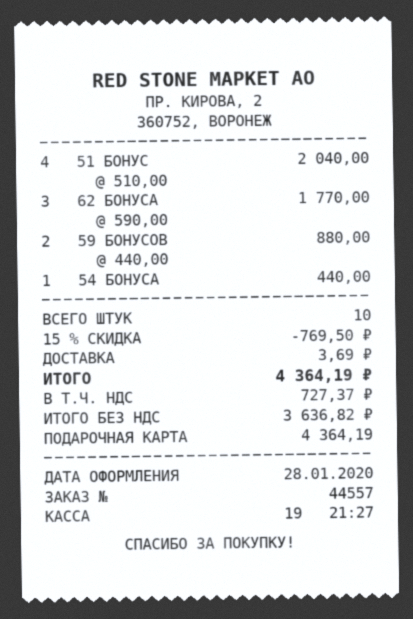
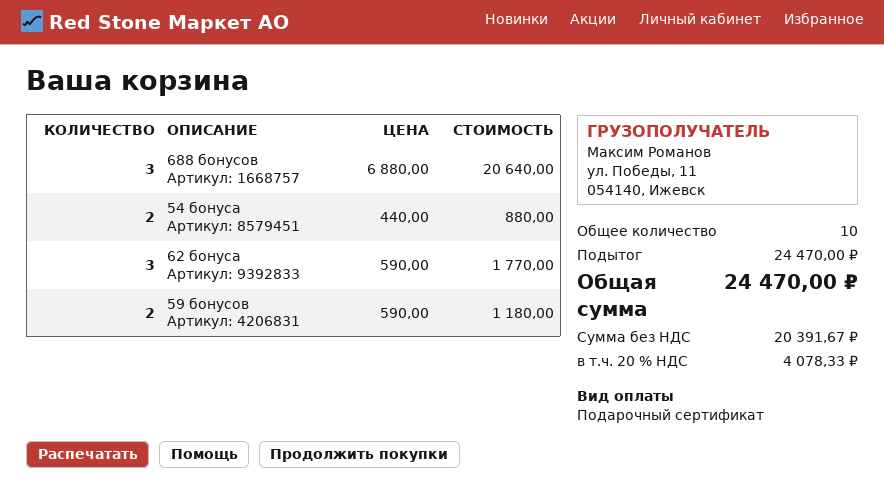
51 БОНУС: 4 x 510.00 = 2040.00 -> none
59 БОНУСОВ: 2 x 440.00 = 880.00 -> 2 x 590.00 = 1180.00
54 БОНУСА: 1 x 440.00 = 440.00 -> 2 x 440.00 = 880.00
688 бонусов: none -> 3 x 6880.00 = 20640.00
discount: 15% = 769.50 -> none
shipping: 3.69 -> none
net: 3636.82 -> 20391.67
tax: 727.37 -> 4078.33
total: 4364.19 -> 24470.00

